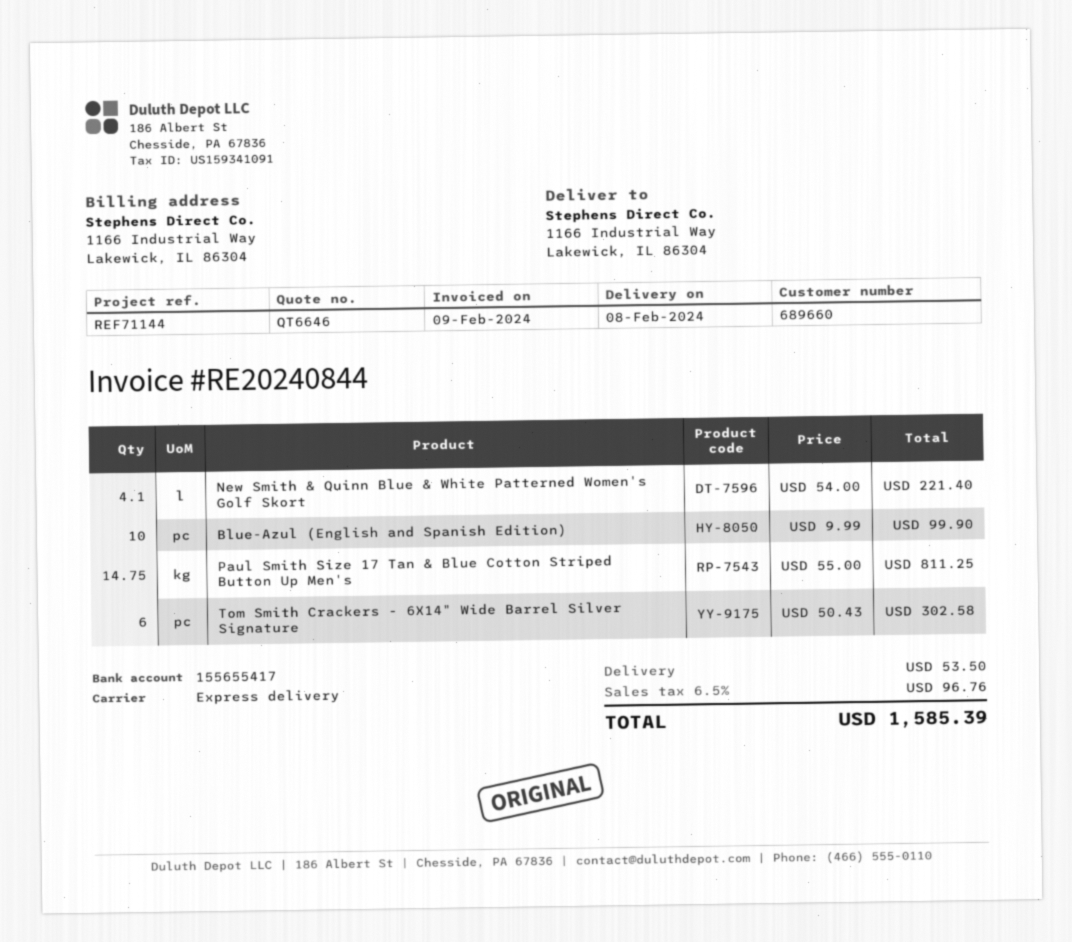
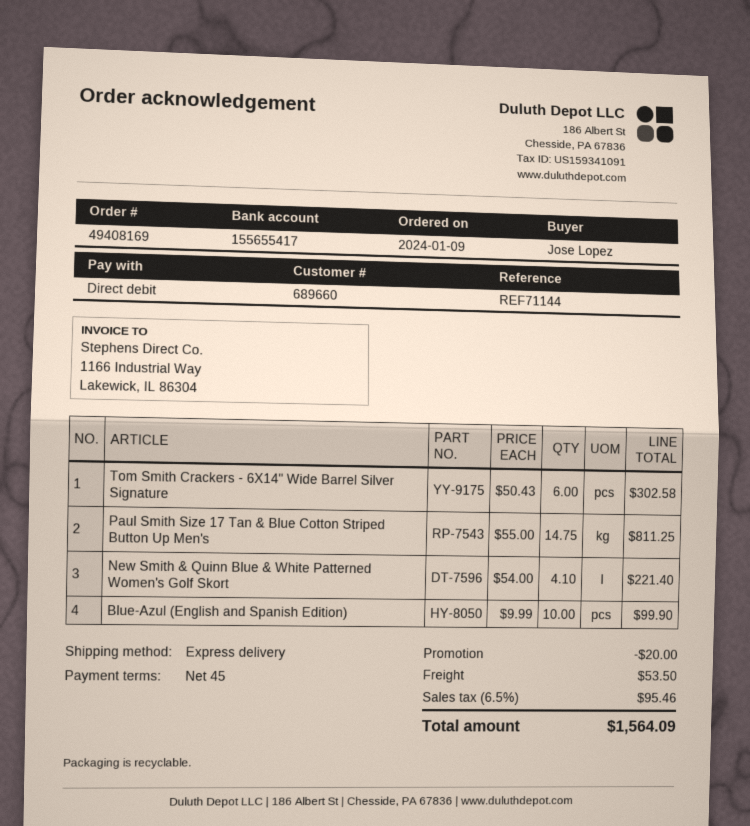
discount: none -> 20.00
tax: 6.5% = 96.76 -> 6.5% = 95.46
total: 1585.39 -> 1564.09

